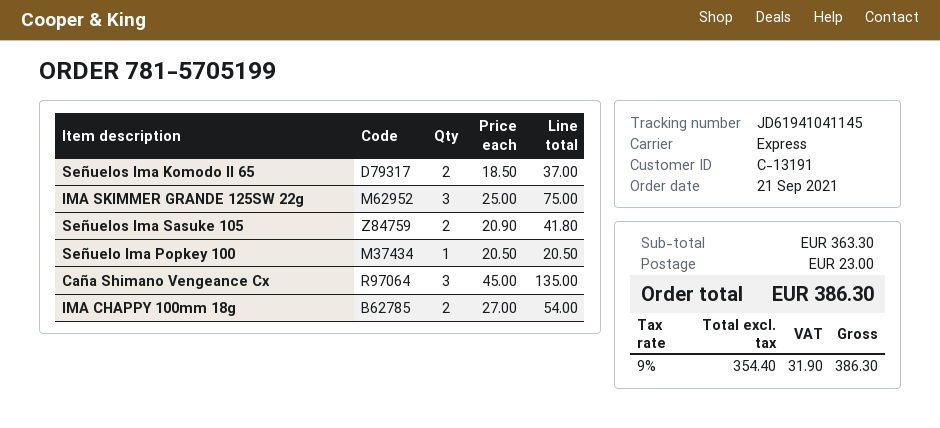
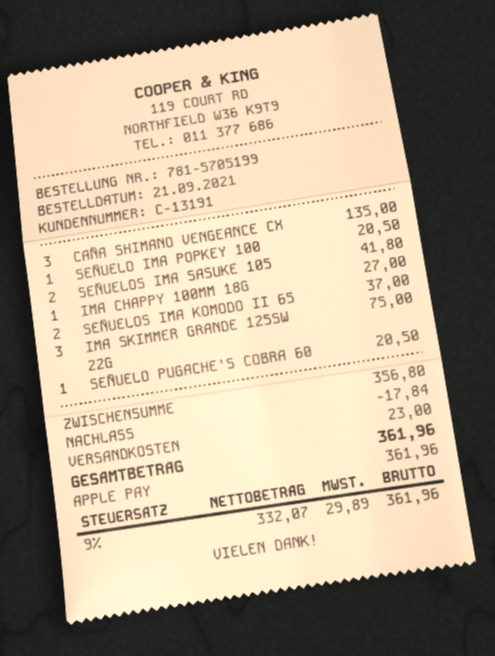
IMA CHAPPY 100mm 18g: 2 for 54.00 -> 1 for 27.00
SEÑUELO PUGACHE'S COBRA 60: none -> 1 for 20.50
subtotal: 363.30 -> 356.80
discount: none -> 17.84
net: 354.40 -> 332.07
tax: 9% = 31.90 -> 9% = 29.89
total: 386.30 -> 361.96

